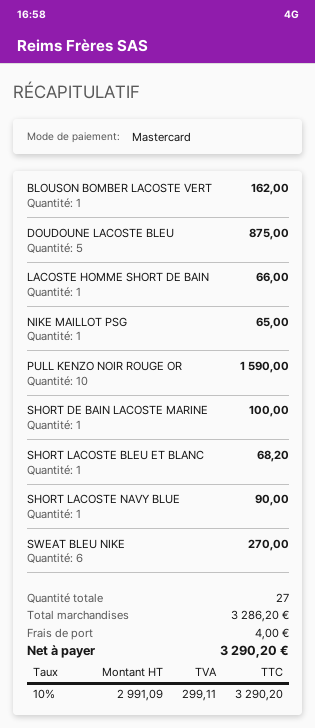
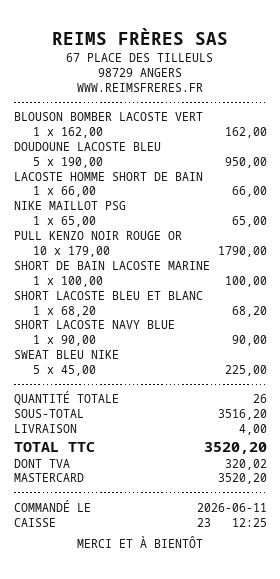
DOUDOUNE LACOSTE BLEU: 5 for 875.00 -> 5 for 950.00
PULL KENZO NOIR ROUGE OR: 10 for 1590.00 -> 10 for 1790.00
SWEAT BLEU NIKE: 6 for 270.00 -> 5 for 225.00
total quantity: 27 -> 26
subtotal: 3286.20 -> 3516.20
tax: 299.11 -> 320.02
total: 3290.20 -> 3520.20

